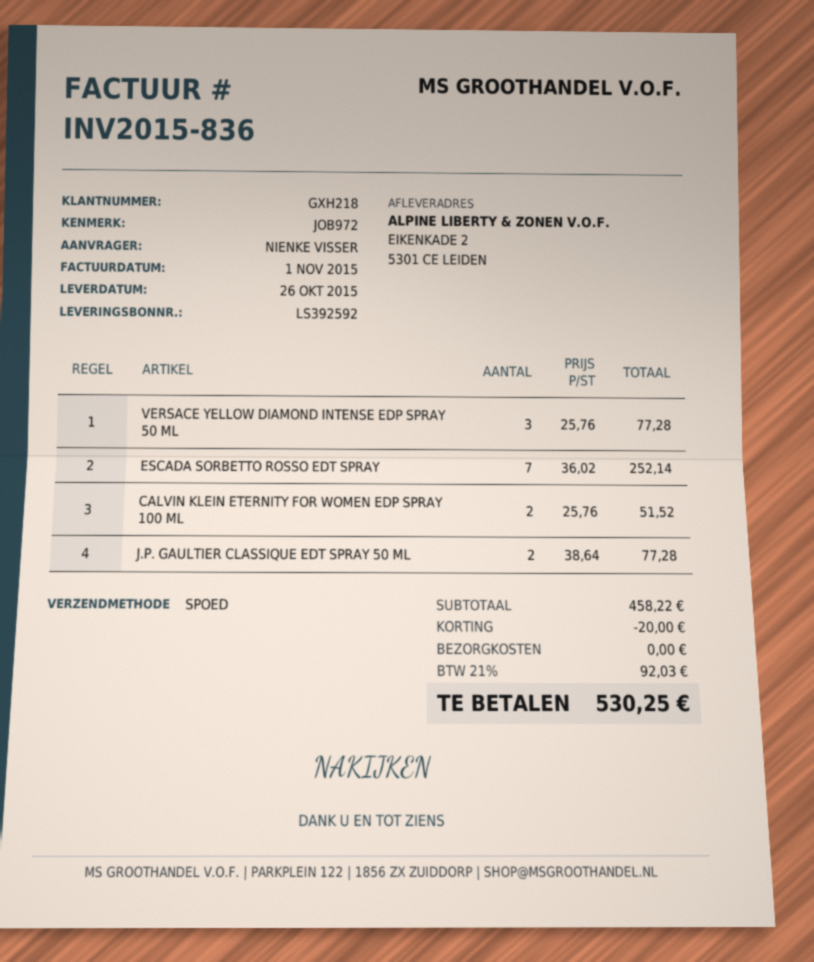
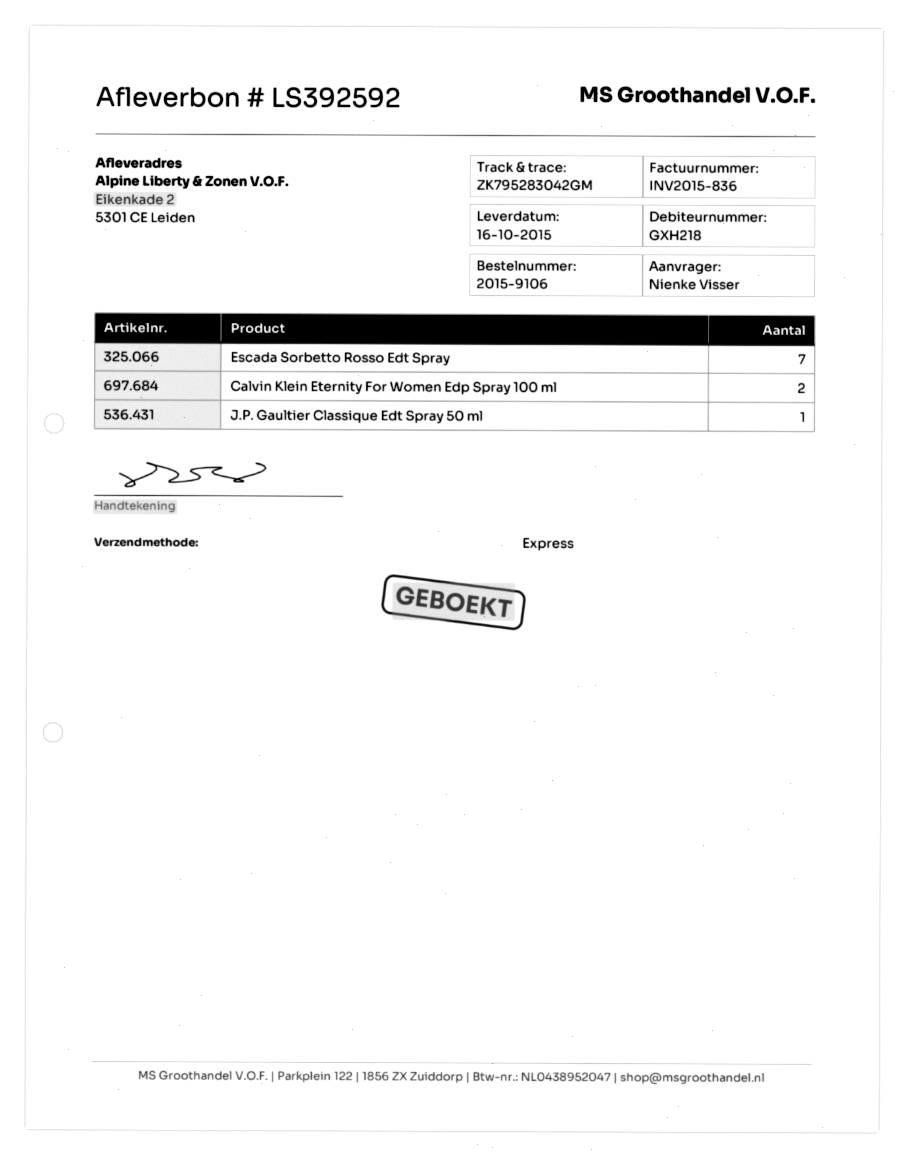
delivery date: 2015-10-26 -> 2015-10-16
VERSACE YELLOW DIAMOND INTENSE EDP SPRAY 50 ML: 3 -> none
J.P. GAULTIER CLASSIQUE EDT SPRAY 50 ML: 2 -> 1

